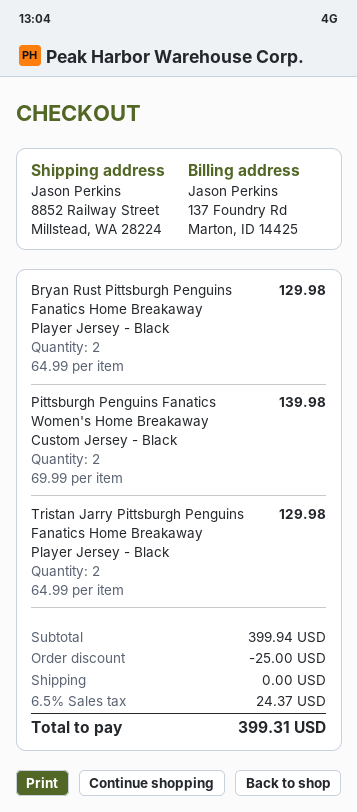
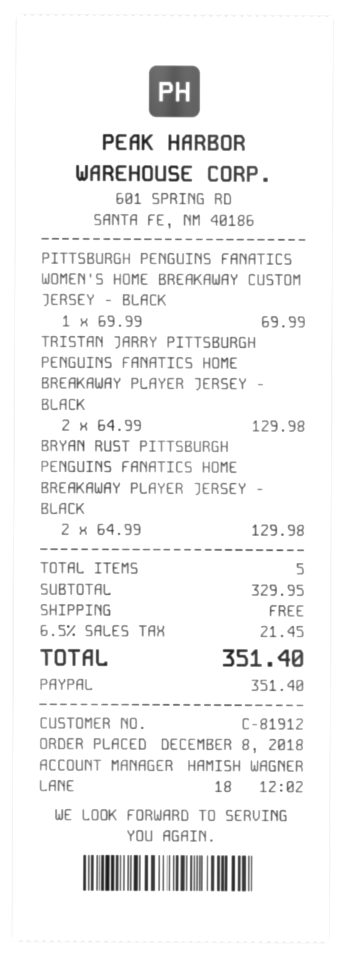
Pittsburgh Penguins Fanatics Women's Home Breakaway Custom Jersey - Black: 2 x 69.99 = 139.98 -> 1 x 69.99 = 69.99
subtotal: 399.94 -> 329.95
discount: 25.00 -> none
tax: 6.5% = 24.37 -> 6.5% = 21.45
total: 399.31 -> 351.40

